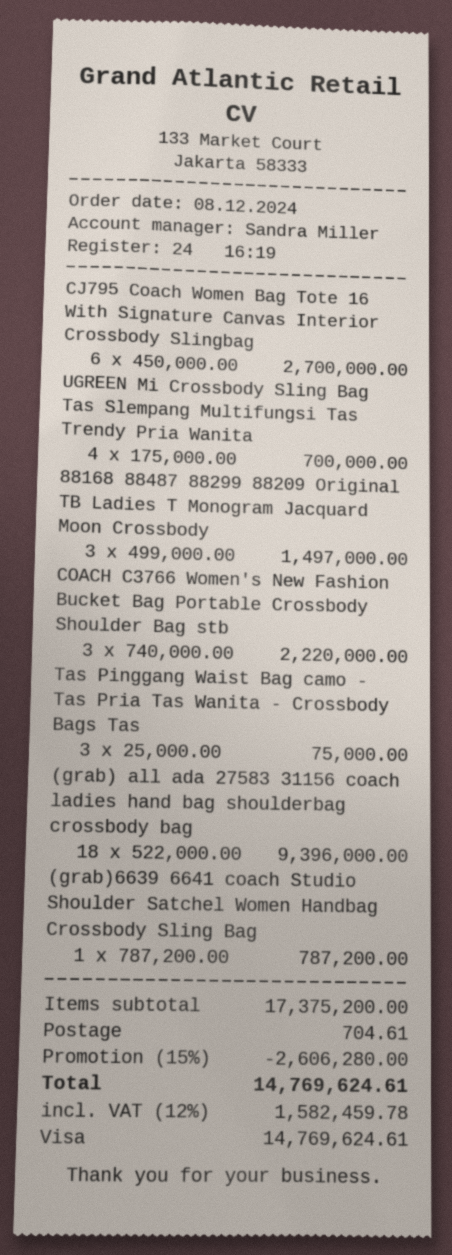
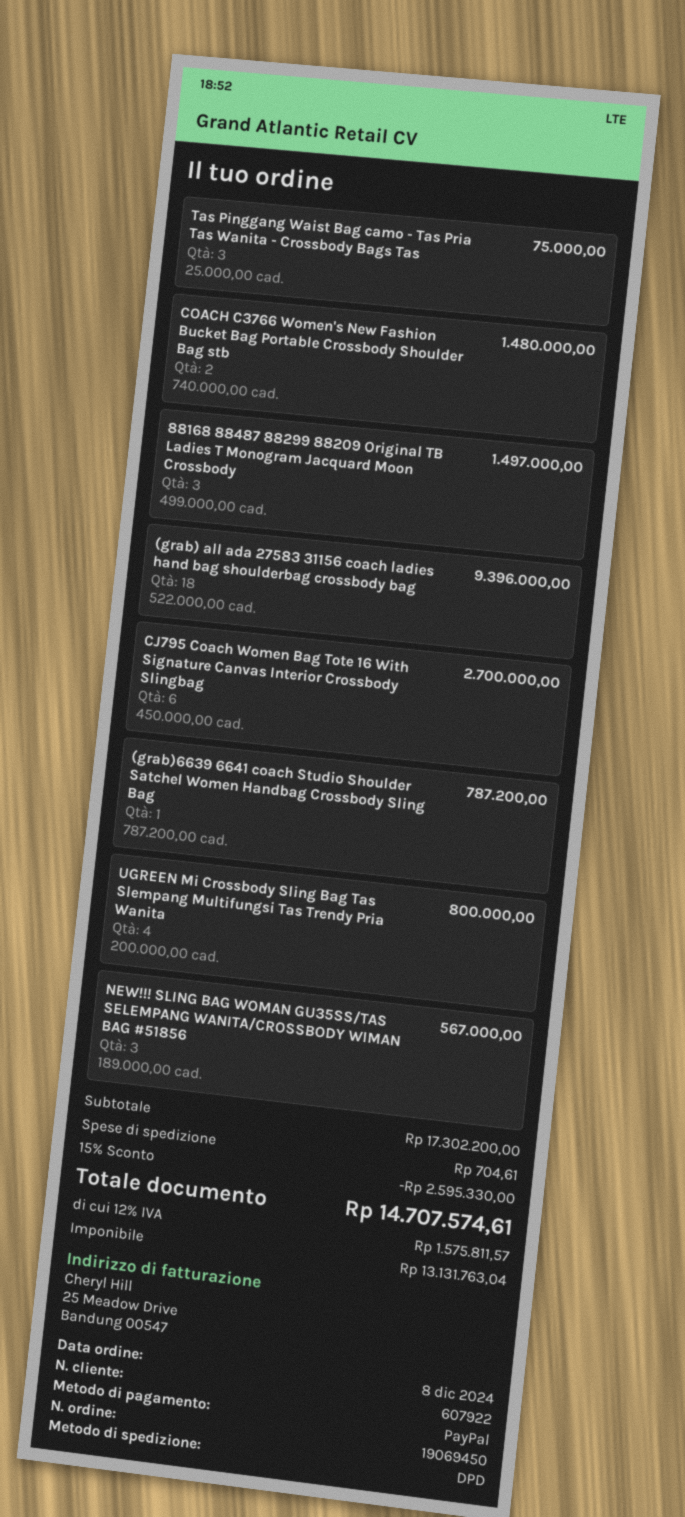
payment method: Visa -> PayPal
UGREEN Mi Crossbody Sling Bag Tas Slempang Multifungsi Tas Trendy Pria Wanita: 4 x 175000.00 = 700000.00 -> 4 x 200000.00 = 800000.00
COACH C3766 Women's New Fashion Bucket Bag Portable Crossbody Shoulder Bag stb: 3 x 740000.00 = 2220000.00 -> 2 x 740000.00 = 1480000.00
NEW!!! SLING BAG WOMAN GU35SS/TAS SELEMPANG WANITA/CROSSBODY WIMAN BAG #51856: none -> 3 x 189000.00 = 567000.00
subtotal: 17375200.00 -> 17302200.00
discount: 15% = 2606280.00 -> 15% = 2595330.00
tax: 12% = 1582459.78 -> 12% = 1575811.57
total: 14769624.61 -> 14707574.61

